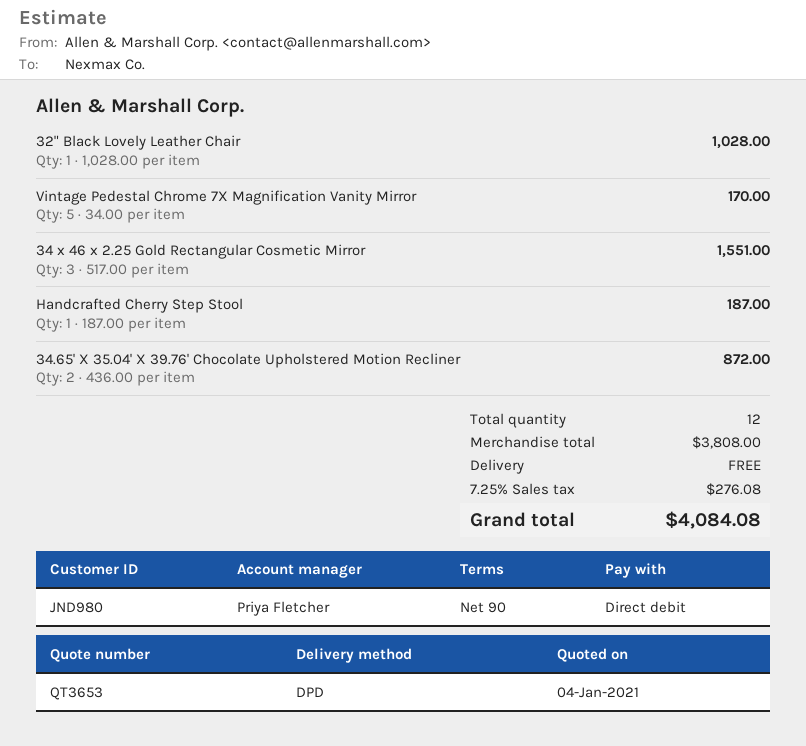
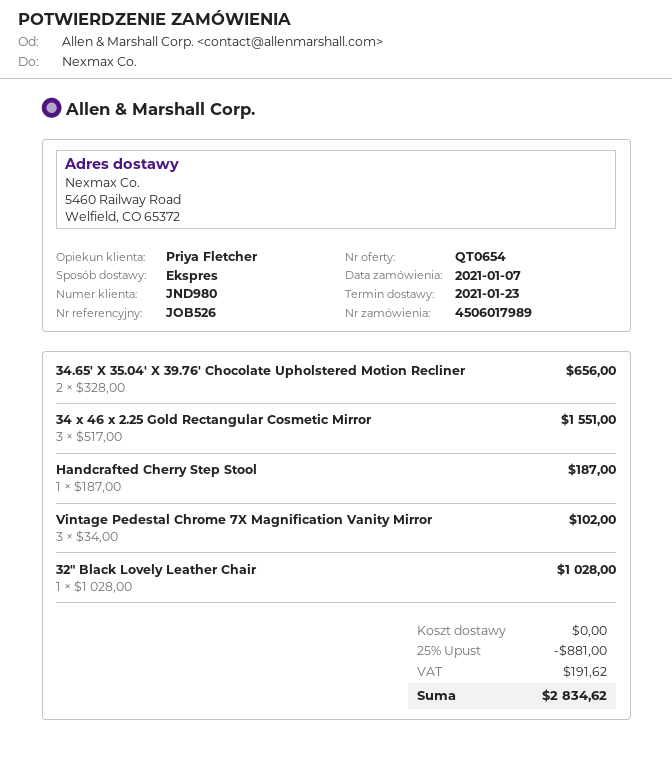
quote number: QT3653 -> QT0654
shipping method: DPD -> express
Vintage Pedestal Chrome 7X Magnification Vanity Mirror: 5 x 34.00 = 170.00 -> 3 x 34.00 = 102.00
34.65' X 35.04' X 39.76' Chocolate Upholstered Motion Recliner: 2 x 436.00 = 872.00 -> 2 x 328.00 = 656.00
discount: none -> 25% = 881.00
tax: 276.08 -> 191.62
total: 4084.08 -> 2834.62

